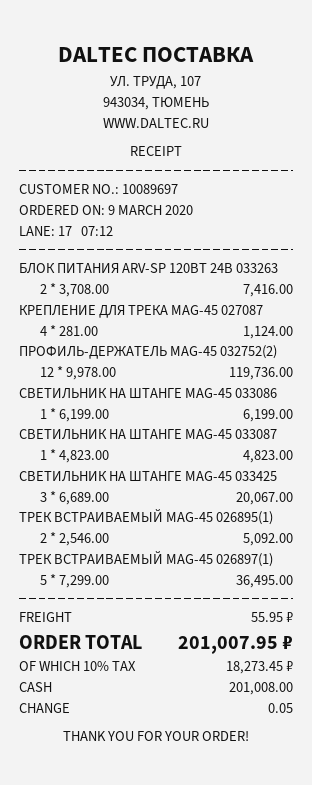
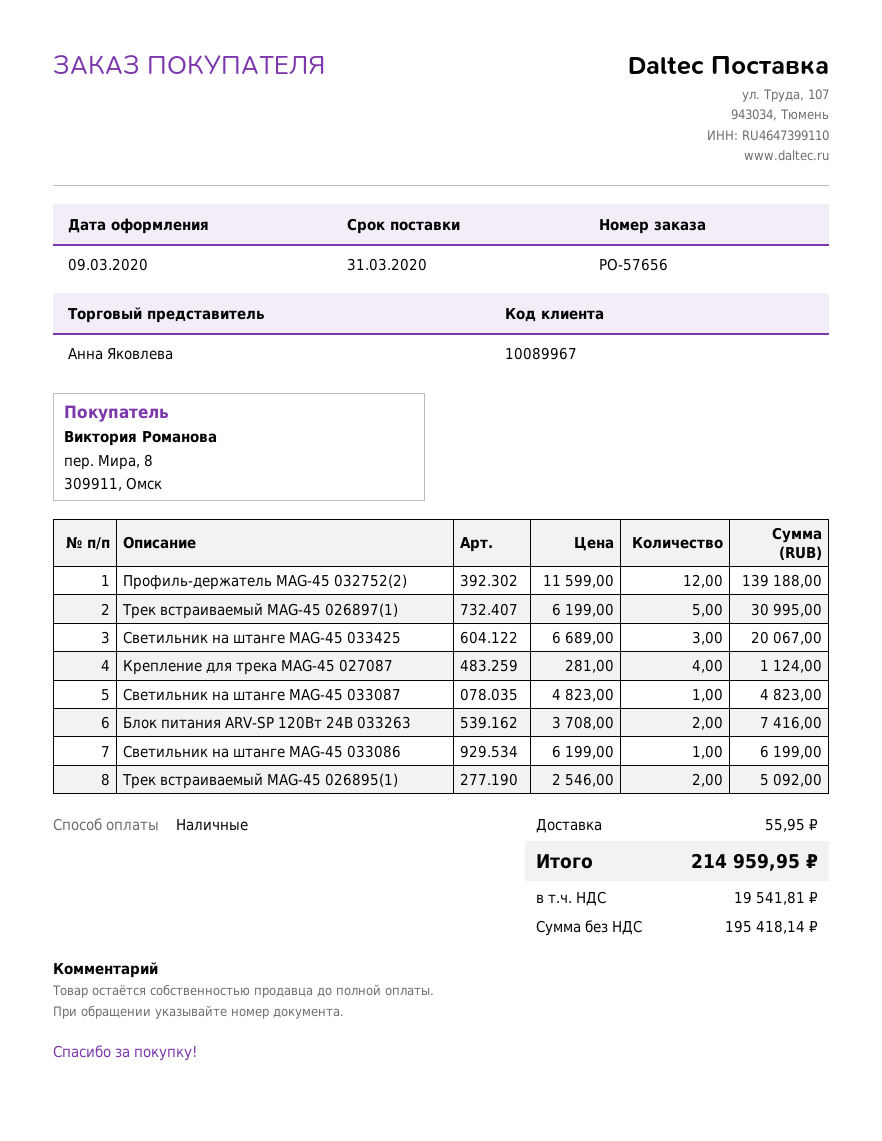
customer number: 10089697 -> 10089967
ПРОФИЛЬ-ДЕРЖАТЕЛЬ MAG-45 032752(2): 12 x 9978.00 = 119736.00 -> 12 x 11599.00 = 139188.00
ТРЕК ВСТРАИВАЕМЫЙ MAG-45 026897(1): 5 x 7299.00 = 36495.00 -> 5 x 6199.00 = 30995.00
tax: 18273.45 -> 19541.81
total: 201007.95 -> 214959.95

